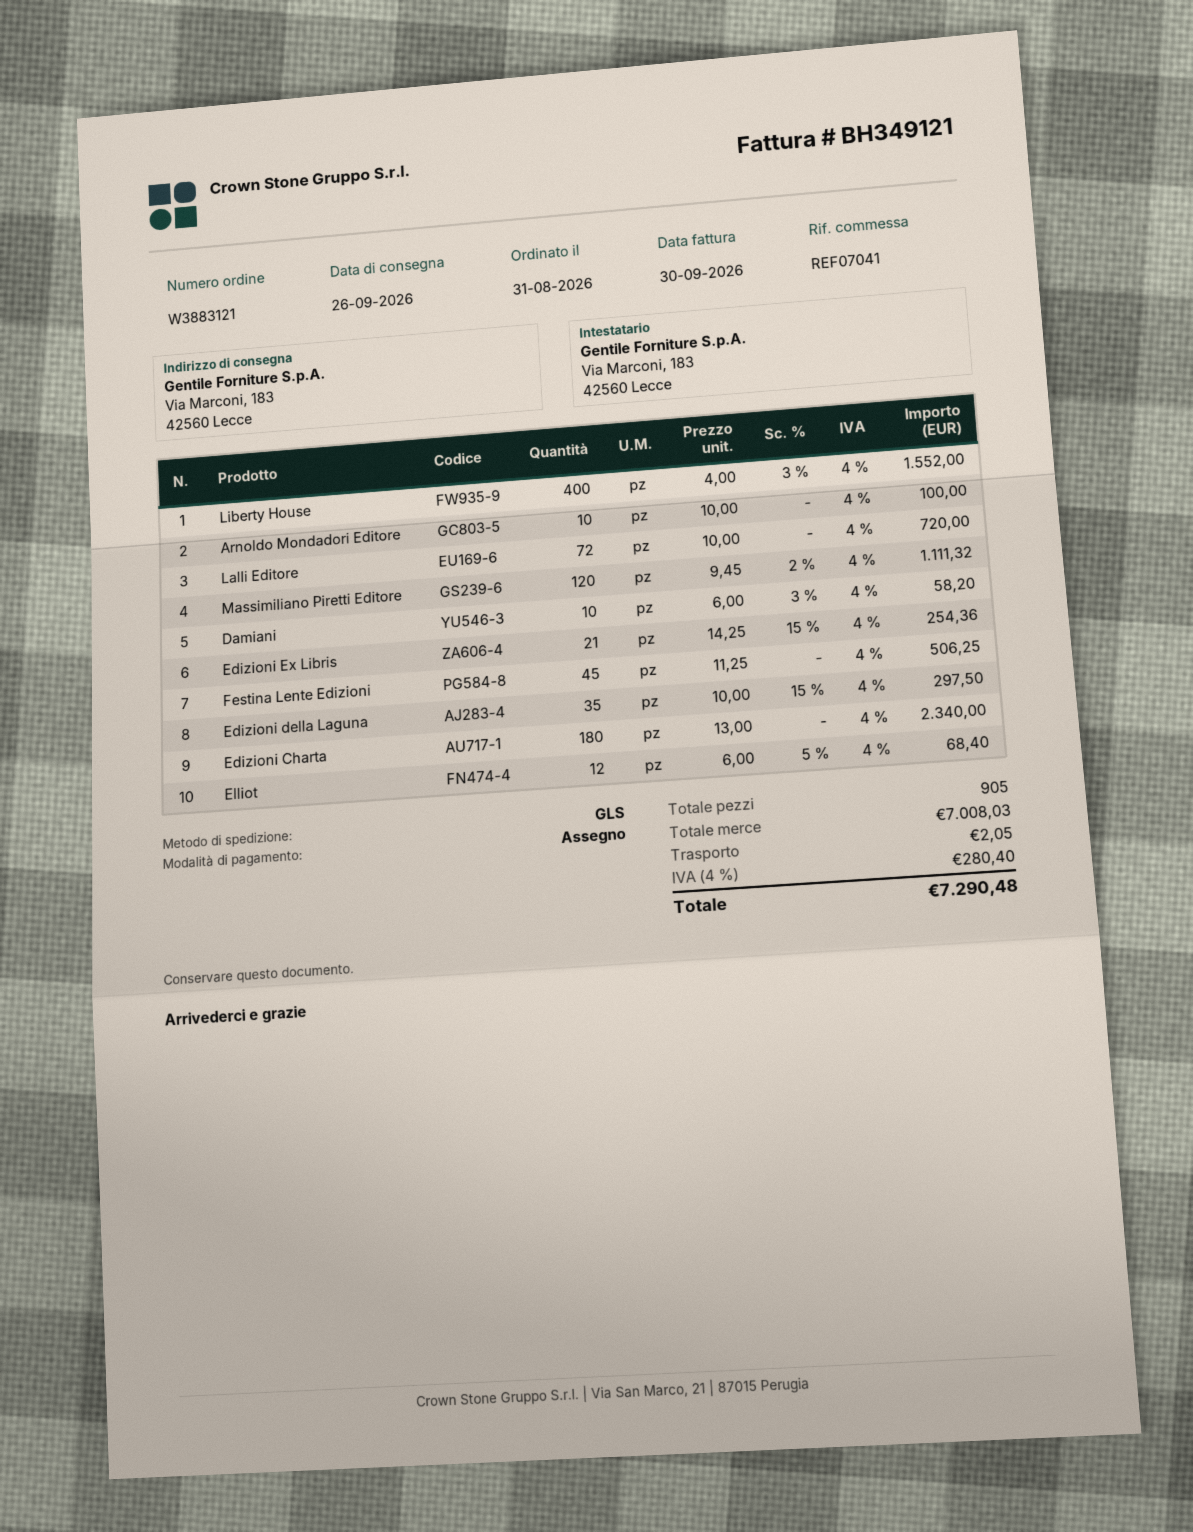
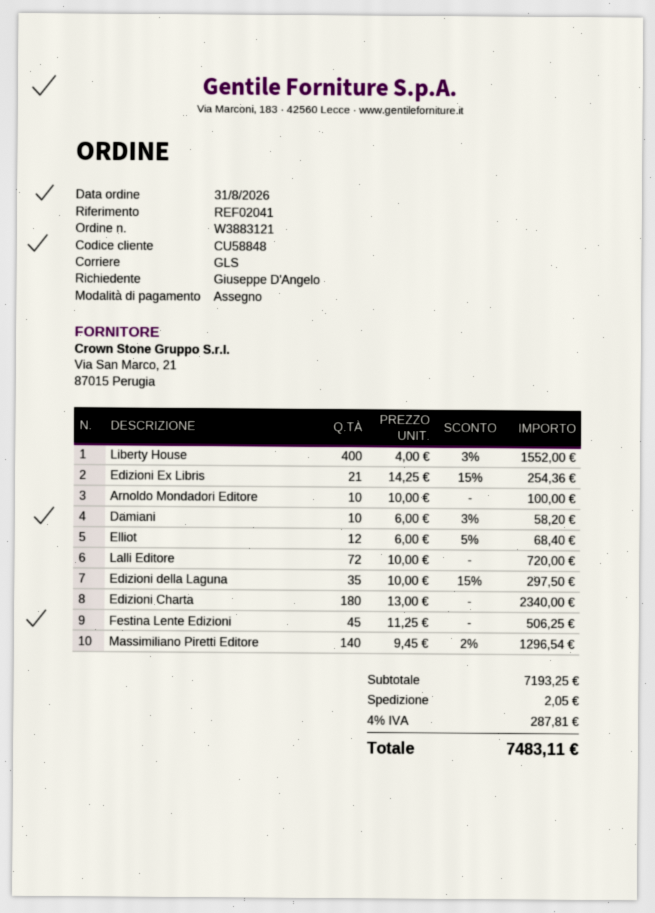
reference: REF07041 -> REF02041
Massimiliano Piretti Editore: 120 x 9.45 - 2% = 1111.32 -> 140 x 9.45 - 2% = 1296.54
subtotal: 7008.03 -> 7193.25
tax: 4% = 280.40 -> 4% = 287.81
total: 7290.48 -> 7483.11

